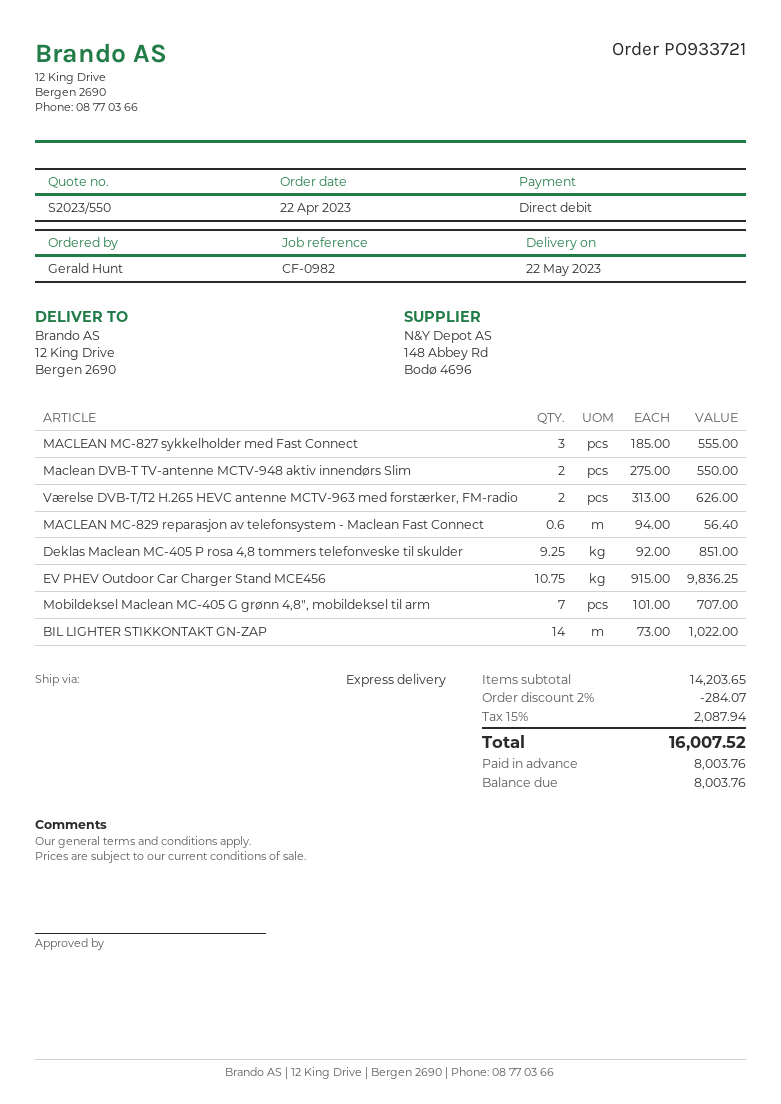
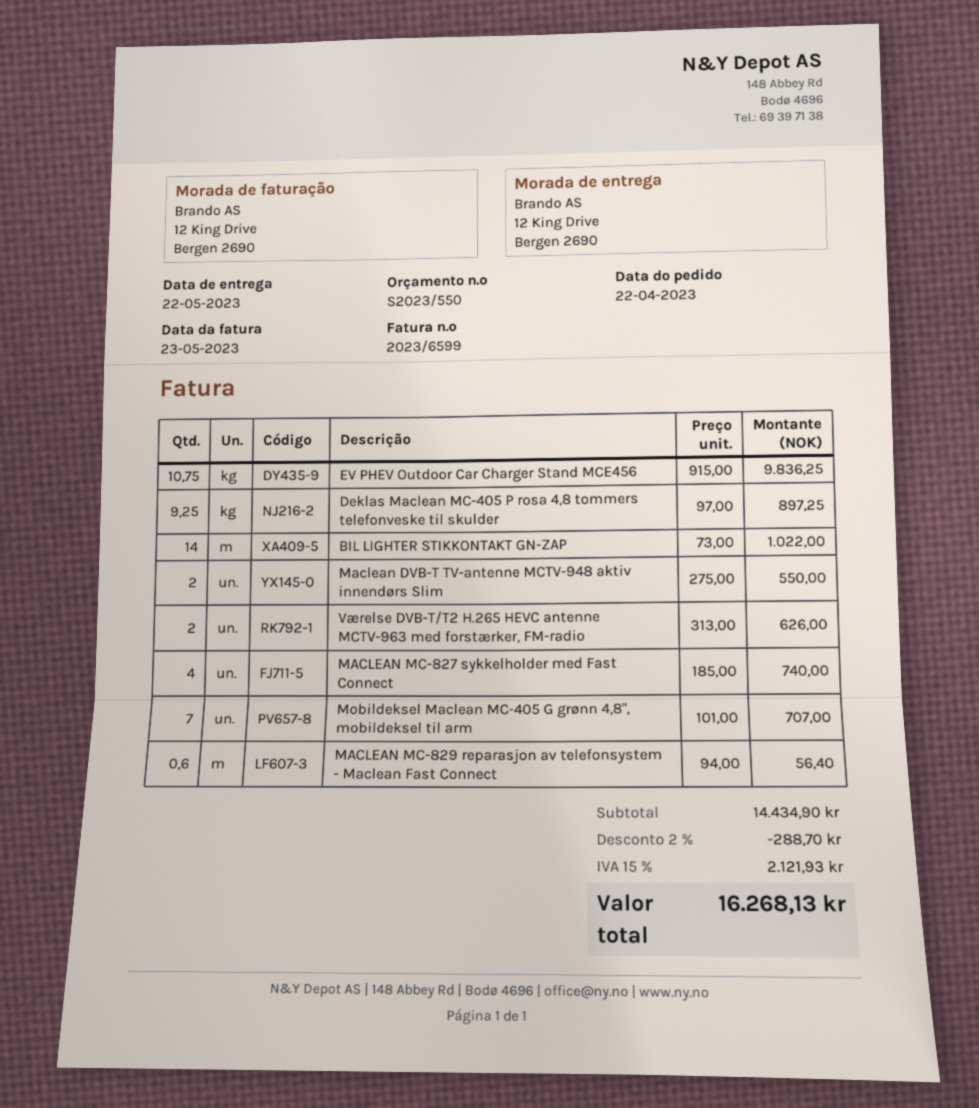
MACLEAN MC-827 sykkelholder med Fast Connect: 3 x 185.00 = 555.00 -> 4 x 185.00 = 740.00
Deklas Maclean MC-405 P rosa 4,8 tommers telefonveske til skulder: 9.25 x 92.00 = 851.00 -> 9.25 x 97.00 = 897.25
subtotal: 14203.65 -> 14434.90
discount: 2% = 284.07 -> 2% = 288.70
tax: 15% = 2087.94 -> 15% = 2121.93
total: 16007.52 -> 16268.13

